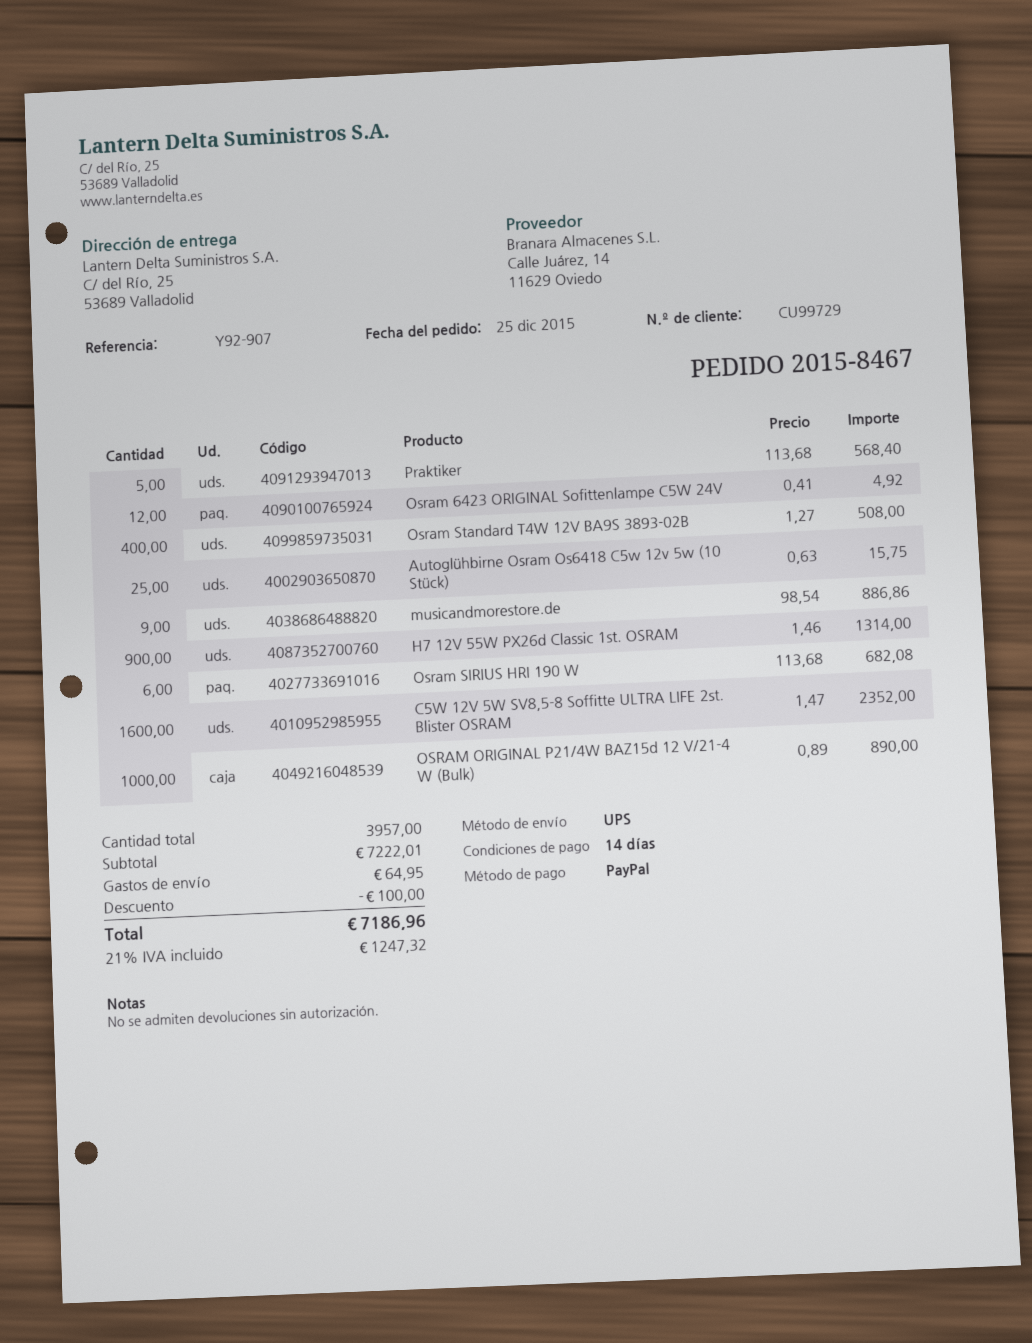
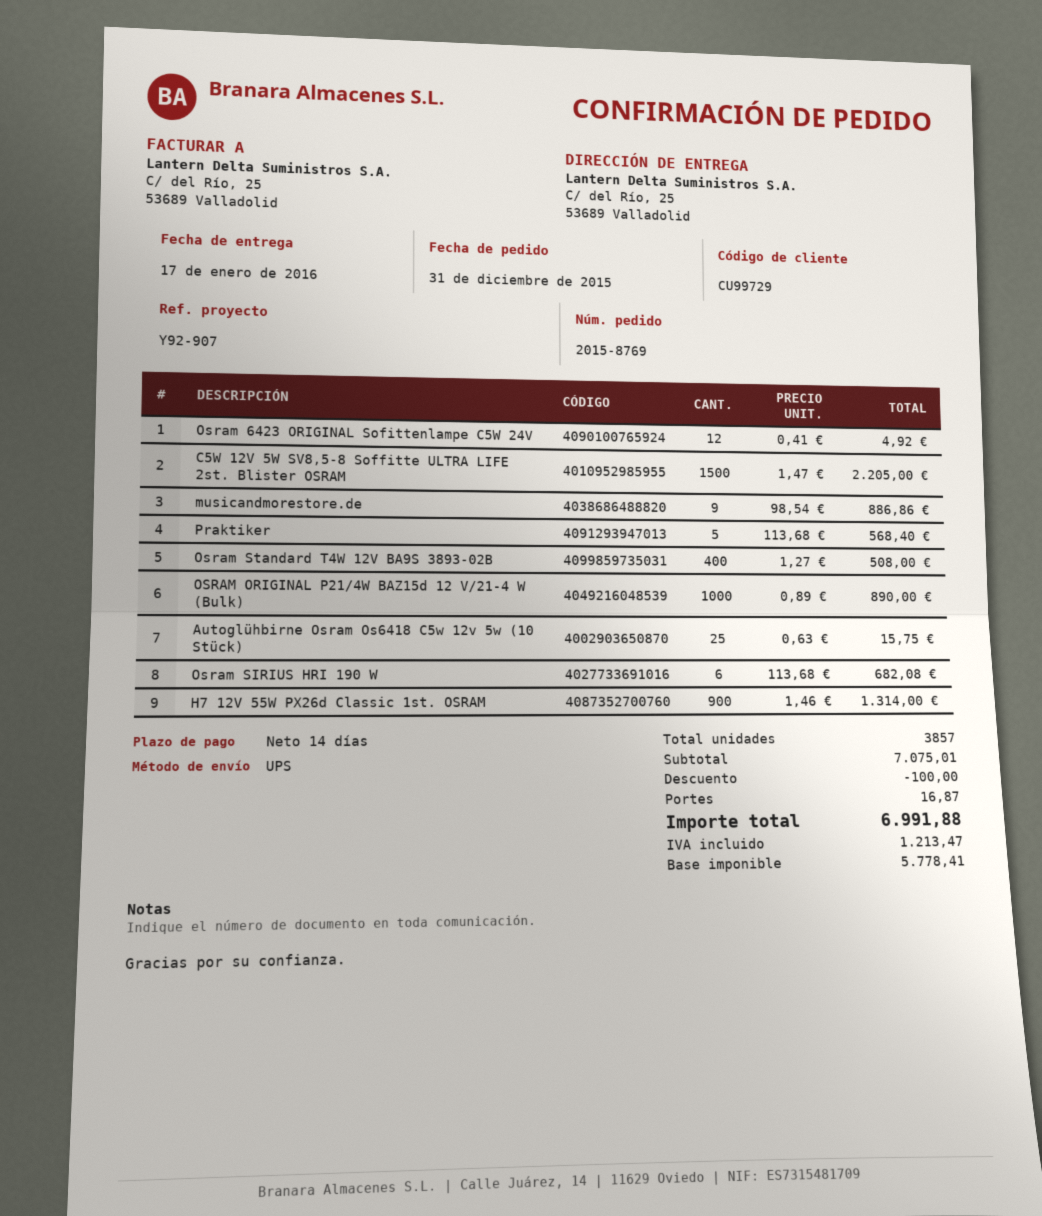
order number: 2015-8467 -> 2015-8769
order date: 2015-12-25 -> 2015-12-31
C5W 12V 5W SV8,5-8 Soffitte ULTRA LIFE 2st. Blister OSRAM: 1600 x 1.47 = 2352.00 -> 1500 x 1.47 = 2205.00
total quantity: 3957 -> 3857
subtotal: 7222.01 -> 7075.01
shipping: 64.95 -> 16.87
tax: 1247.32 -> 1213.47
total: 7186.96 -> 6991.88

